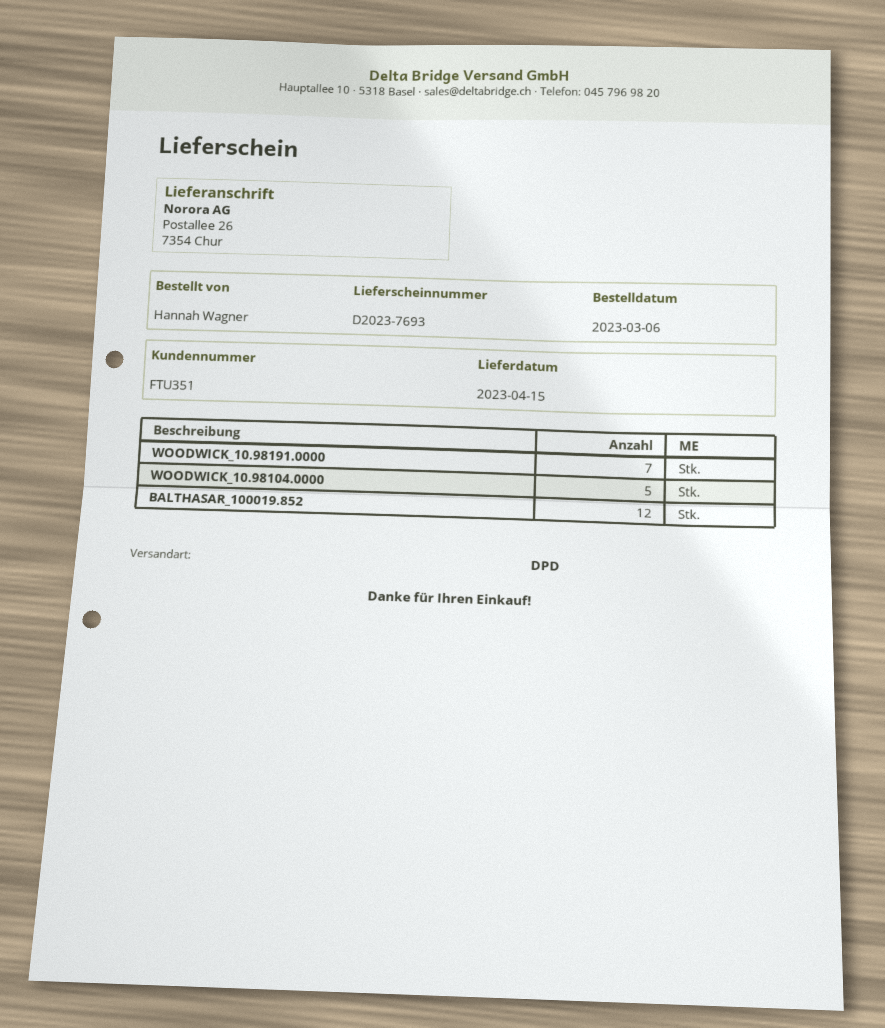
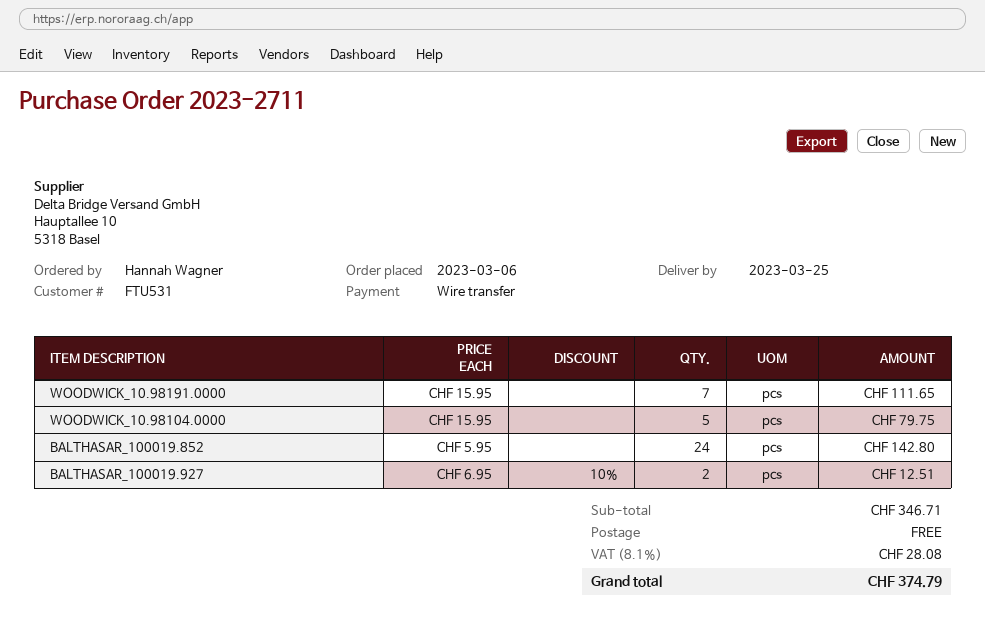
delivery date: 2023-04-15 -> 2023-03-25
customer number: FTU351 -> FTU531
BALTHASAR_100019.852: 12 -> 24
BALTHASAR_100019.927: none -> 2

